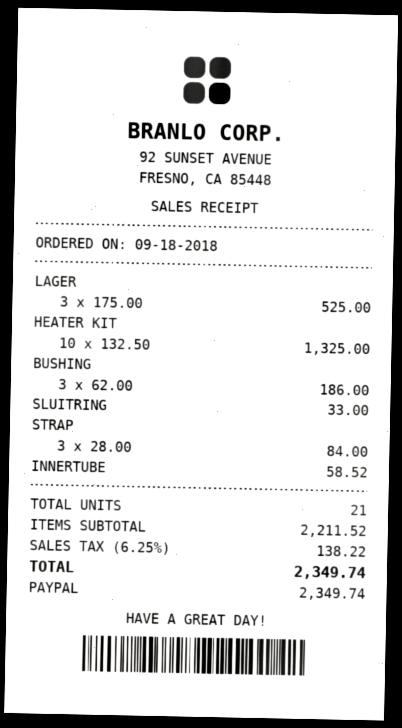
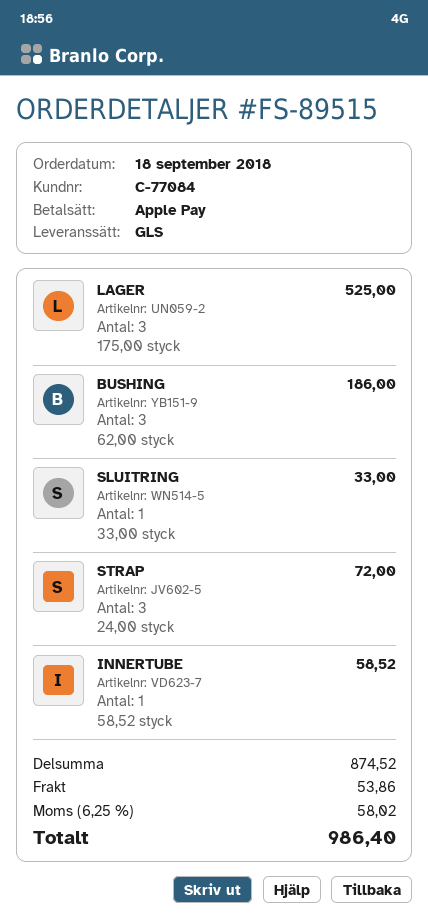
payment method: PayPal -> Apple Pay
HEATER KIT: 10 x 132.50 = 1325.00 -> none
STRAP: 3 x 28.00 = 84.00 -> 3 x 24.00 = 72.00
subtotal: 2211.52 -> 874.52
shipping: none -> 53.86
tax: 6.25% = 138.22 -> 6.25% = 58.02
total: 2349.74 -> 986.40

